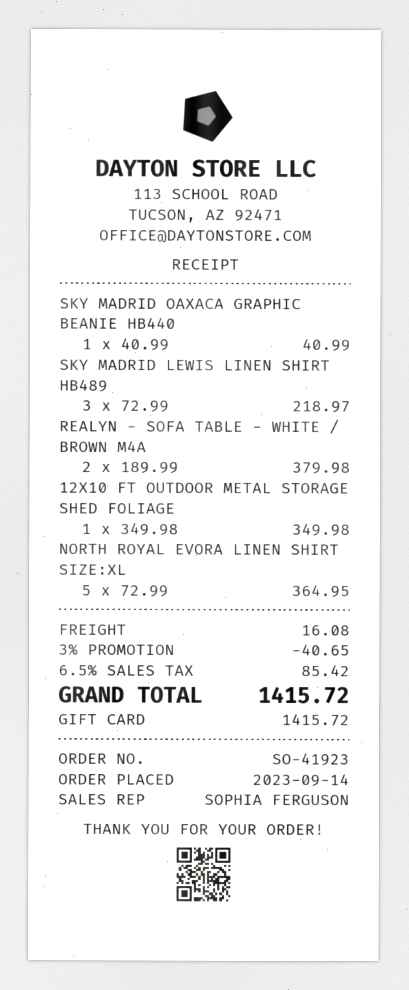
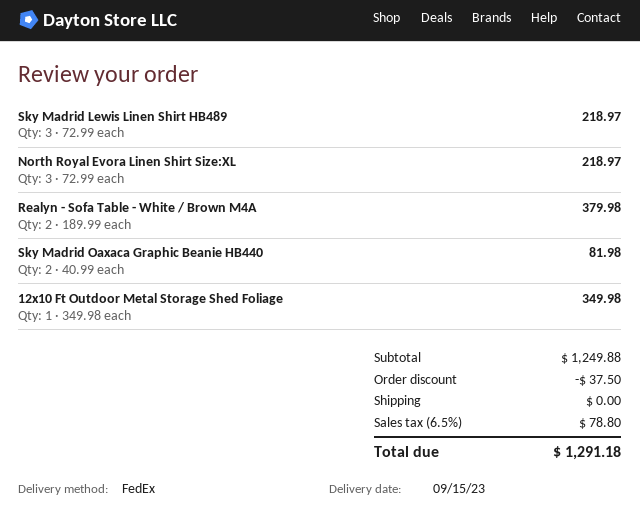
SKY MADRID OAXACA GRAPHIC BEANIE HB440: 1 x 40.99 = 40.99 -> 2 x 40.99 = 81.98
NORTH ROYAL EVORA LINEN SHIRT SIZE:XL: 5 x 72.99 = 364.95 -> 3 x 72.99 = 218.97
discount: 40.65 -> 37.50
shipping: 16.08 -> 0.00
tax: 6.5% = 85.42 -> 6.5% = 78.80
total: 1415.72 -> 1291.18

